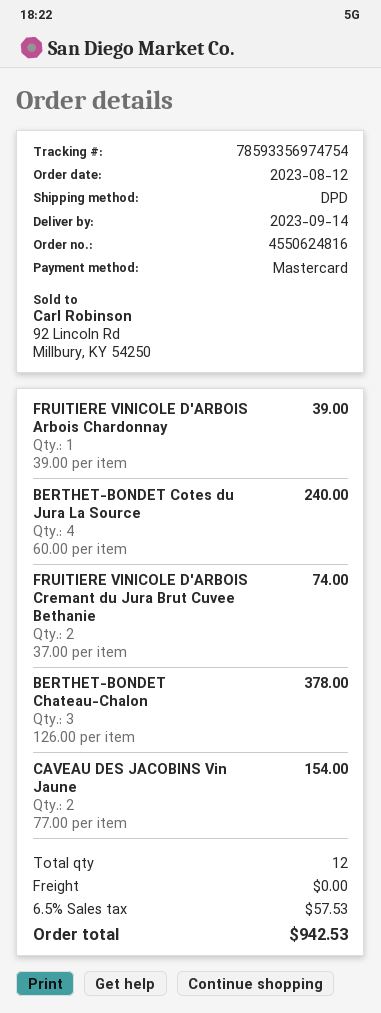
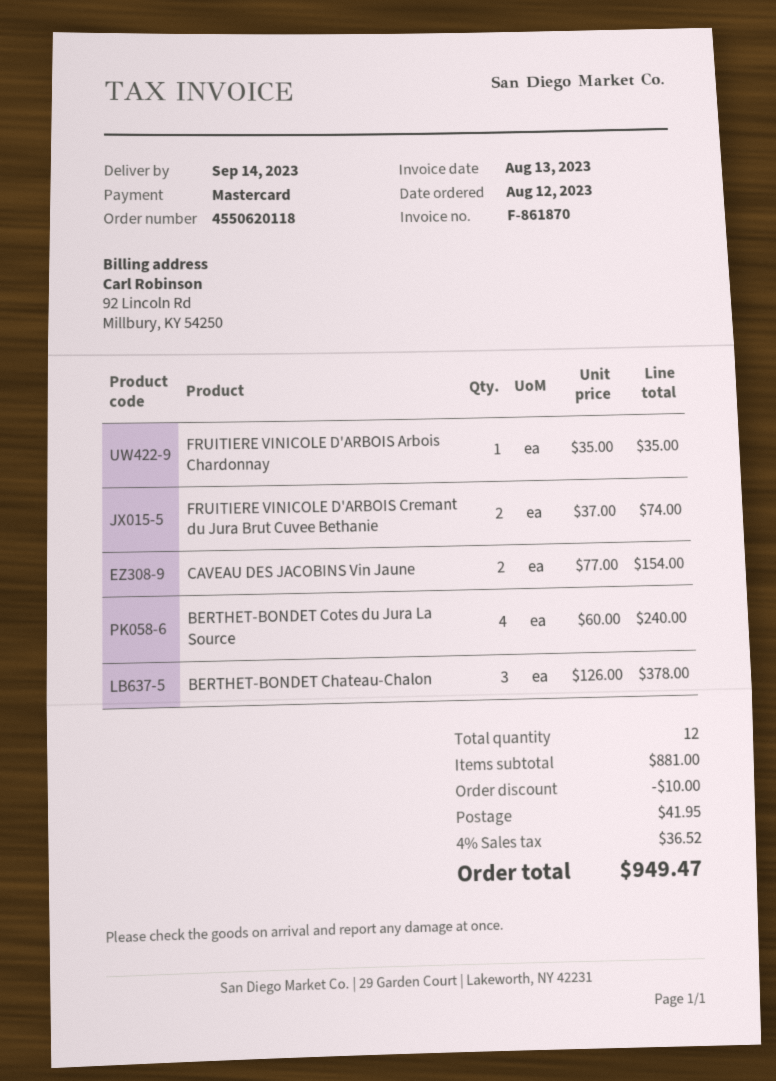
order number: 4550624816 -> 4550620118
FRUITIERE VINICOLE D'ARBOIS Arbois Chardonnay: 1 x 39.00 = 39.00 -> 1 x 35.00 = 35.00
discount: none -> 10.00
shipping: 0.00 -> 41.95
tax: 6.5% = 57.53 -> 4% = 36.52
total: 942.53 -> 949.47

